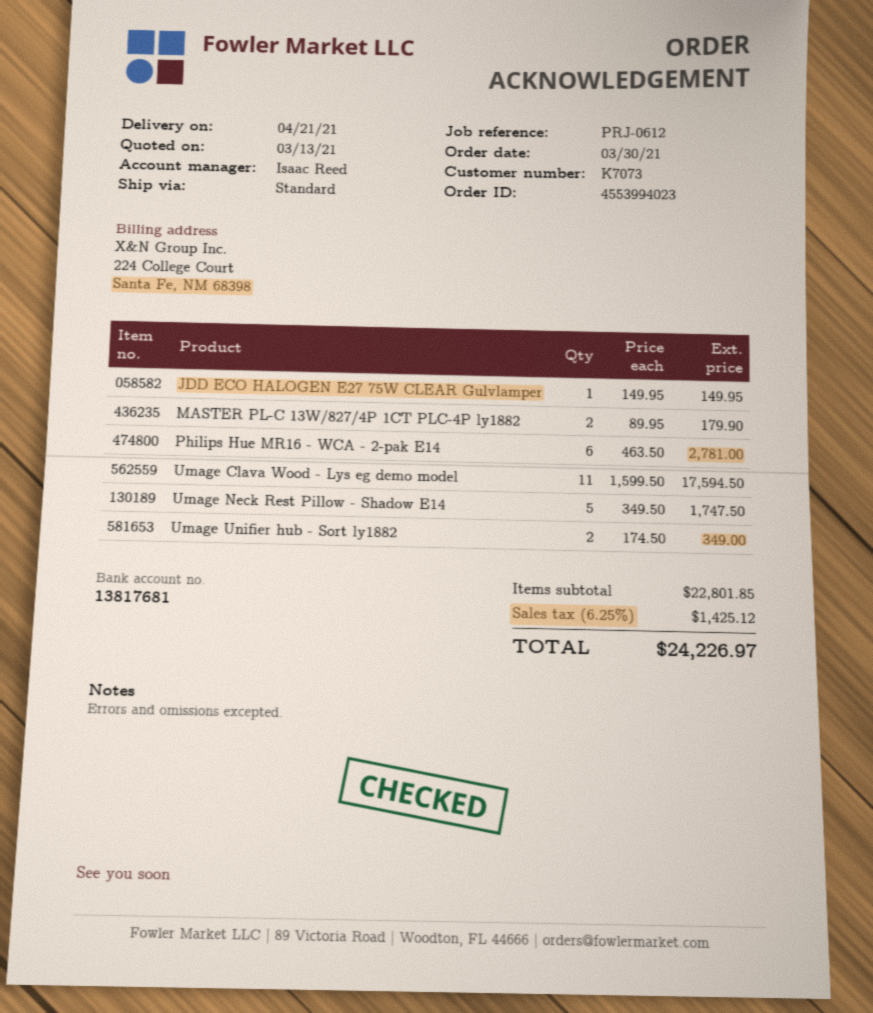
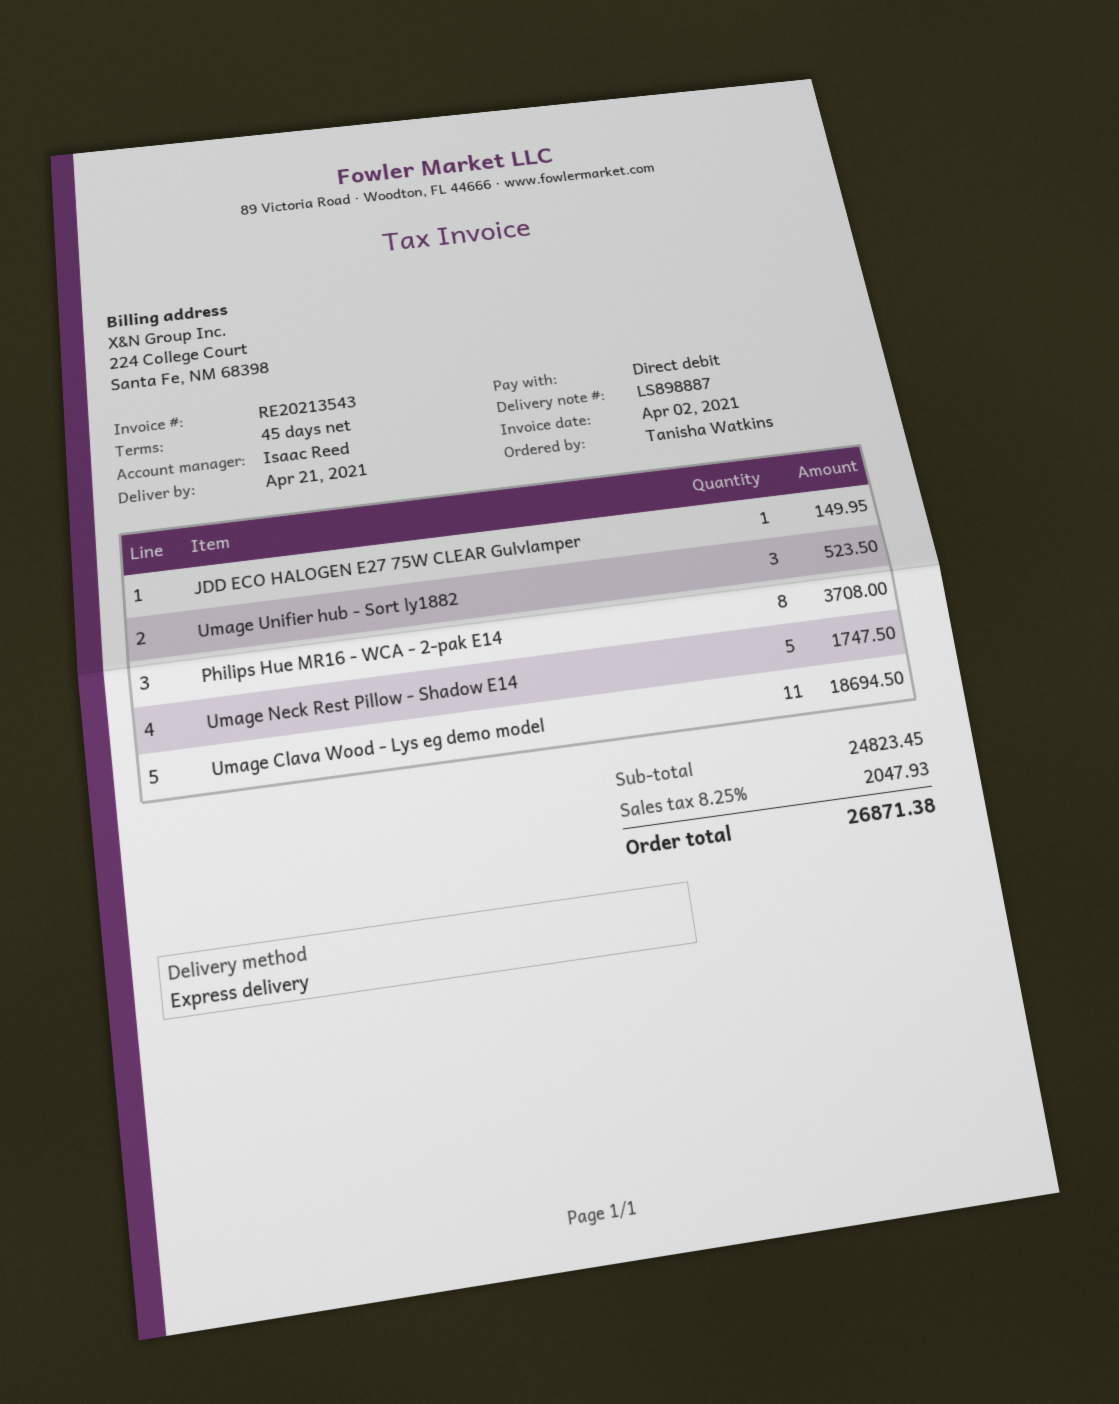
shipping method: standard -> express
MASTER PL-C 13W/827/4P 1CT PLC-4P ly1882: 2 for 179.90 -> none
Philips Hue MR16 - WCA - 2-pak E14: 6 for 2781.00 -> 8 for 3708.00
Umage Clava Wood - Lys eg demo model: 11 for 17594.50 -> 11 for 18694.50
Umage Unifier hub - Sort ly1882: 2 for 349.00 -> 3 for 523.50
subtotal: 22801.85 -> 24823.45
tax: 6.25% = 1425.12 -> 8.25% = 2047.93
total: 24226.97 -> 26871.38

